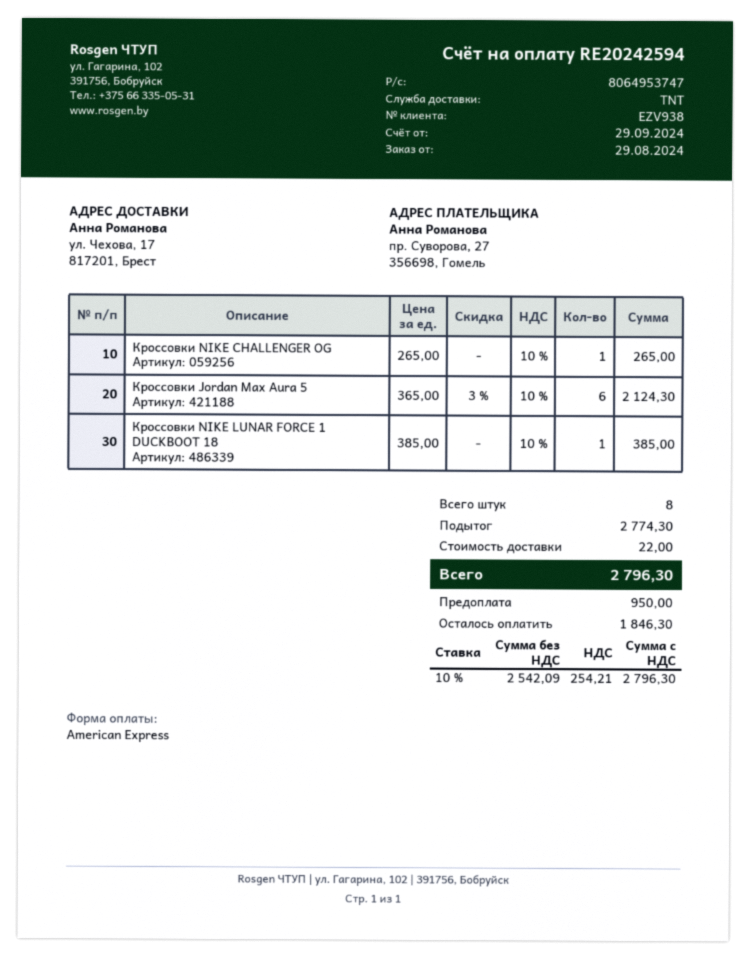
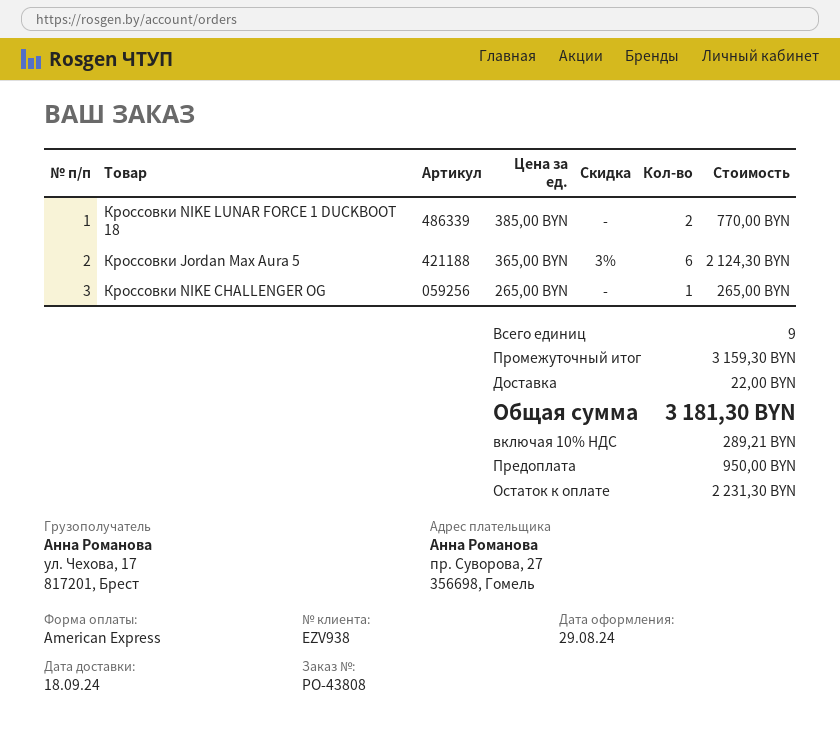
Кроссовки NIKE LUNAR FORCE 1 DUCKBOOT 18: 1 x 385.00 = 385.00 -> 2 x 385.00 = 770.00
total quantity: 8 -> 9
subtotal: 2774.30 -> 3159.30
tax: 10% = 254.21 -> 10% = 289.21
total: 2796.30 -> 3181.30
balance: 1846.30 -> 2231.30

